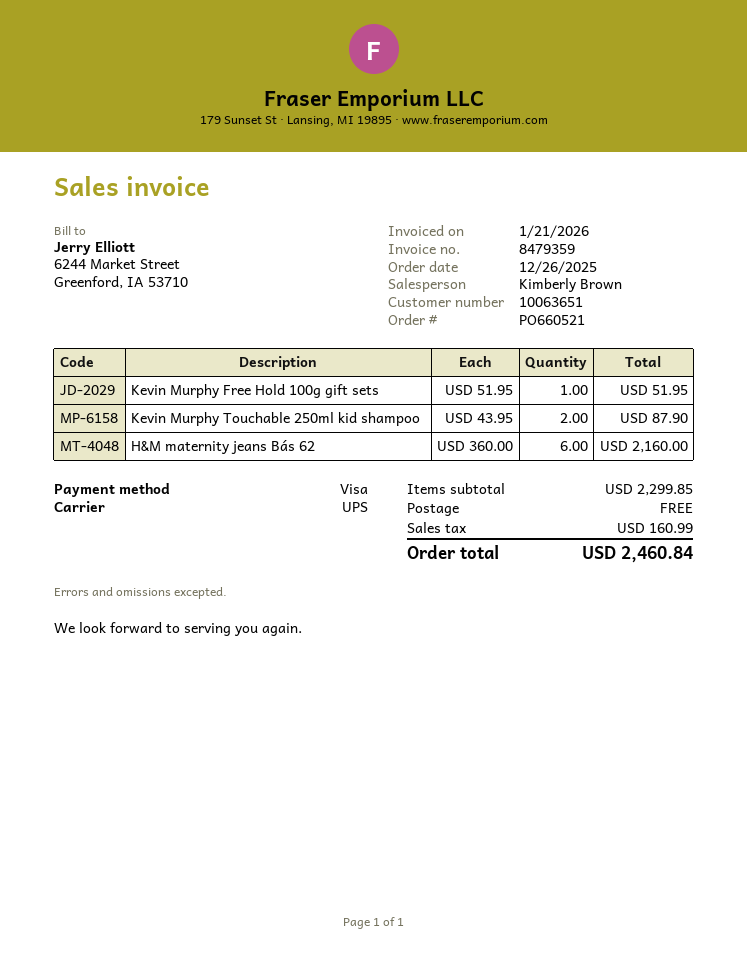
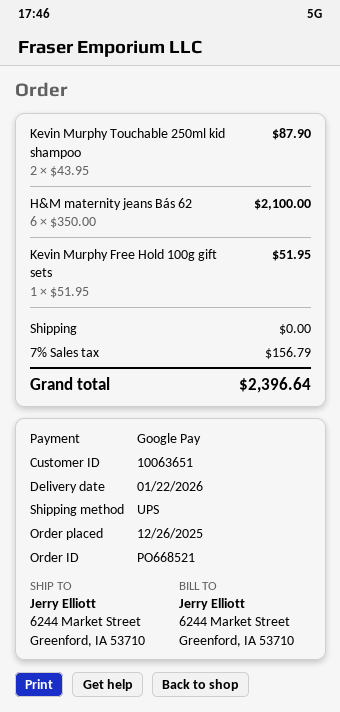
order number: PO660521 -> PO668521
payment method: Visa -> Google Pay
H&M maternity jeans Bás 62: 6 x 360.00 = 2160.00 -> 6 x 350.00 = 2100.00
tax: 160.99 -> 156.79
total: 2460.84 -> 2396.64

